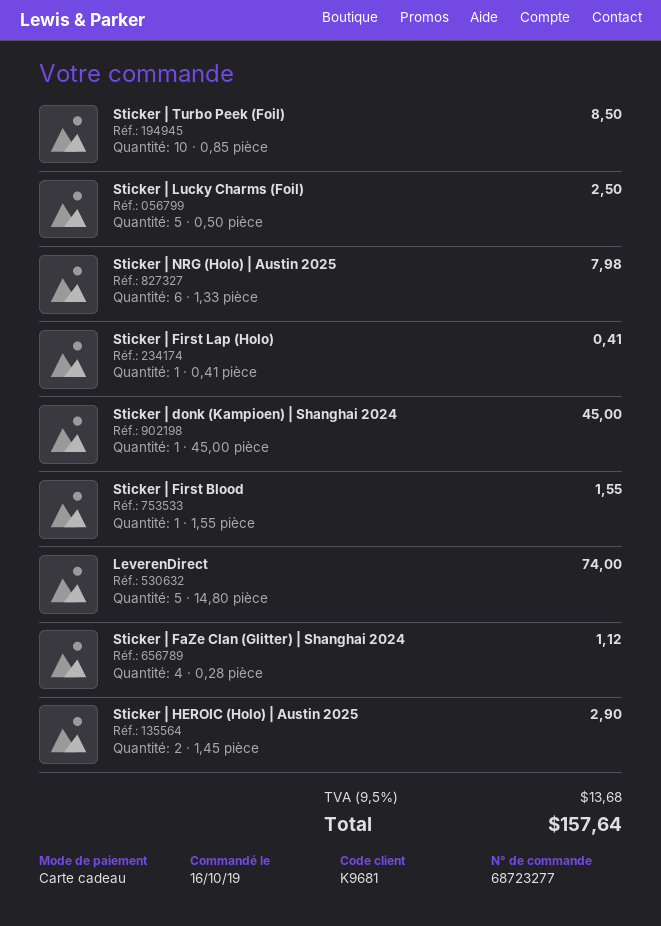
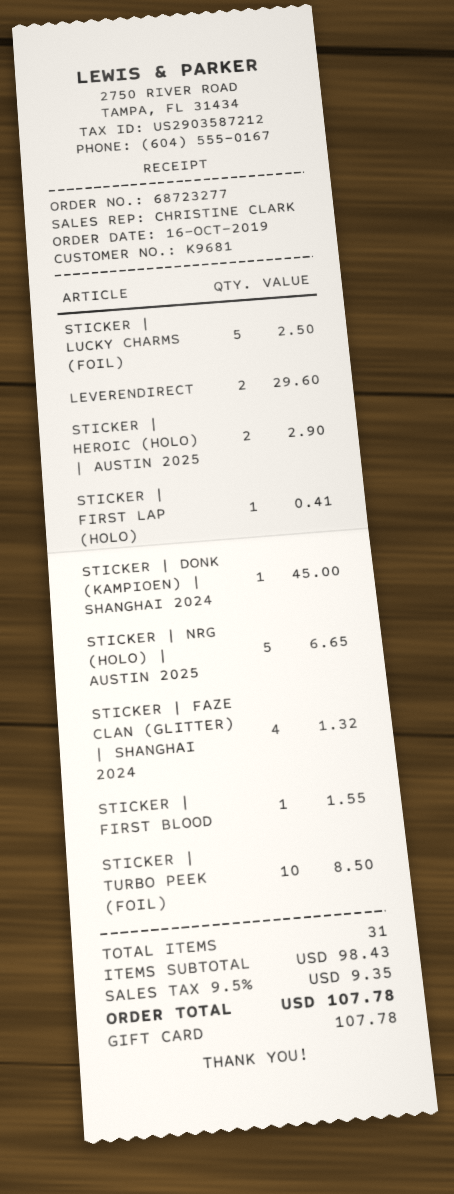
Sticker | NRG (Holo) | Austin 2025: 6 for 7.98 -> 5 for 6.65
LeverenDirect: 5 for 74.00 -> 2 for 29.60
Sticker | FaZe Clan (Glitter) | Shanghai 2024: 4 for 1.12 -> 4 for 1.32
tax: 9.5% = 13.68 -> 9.5% = 9.35
total: 157.64 -> 107.78

